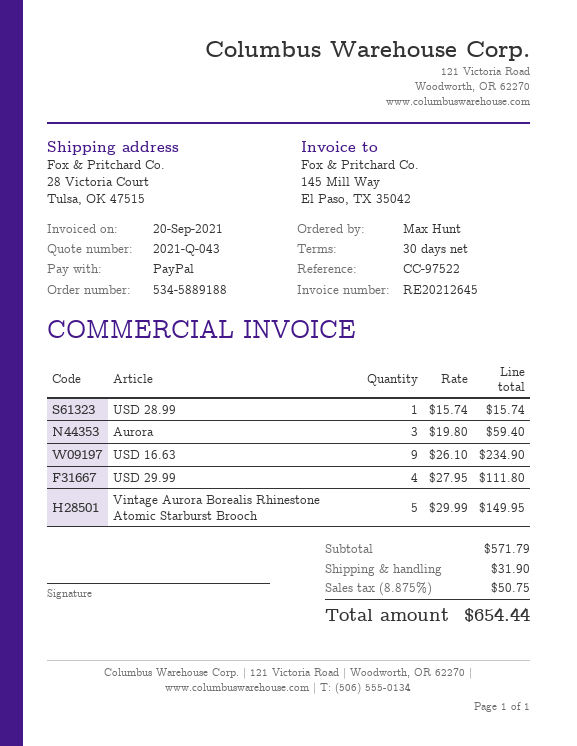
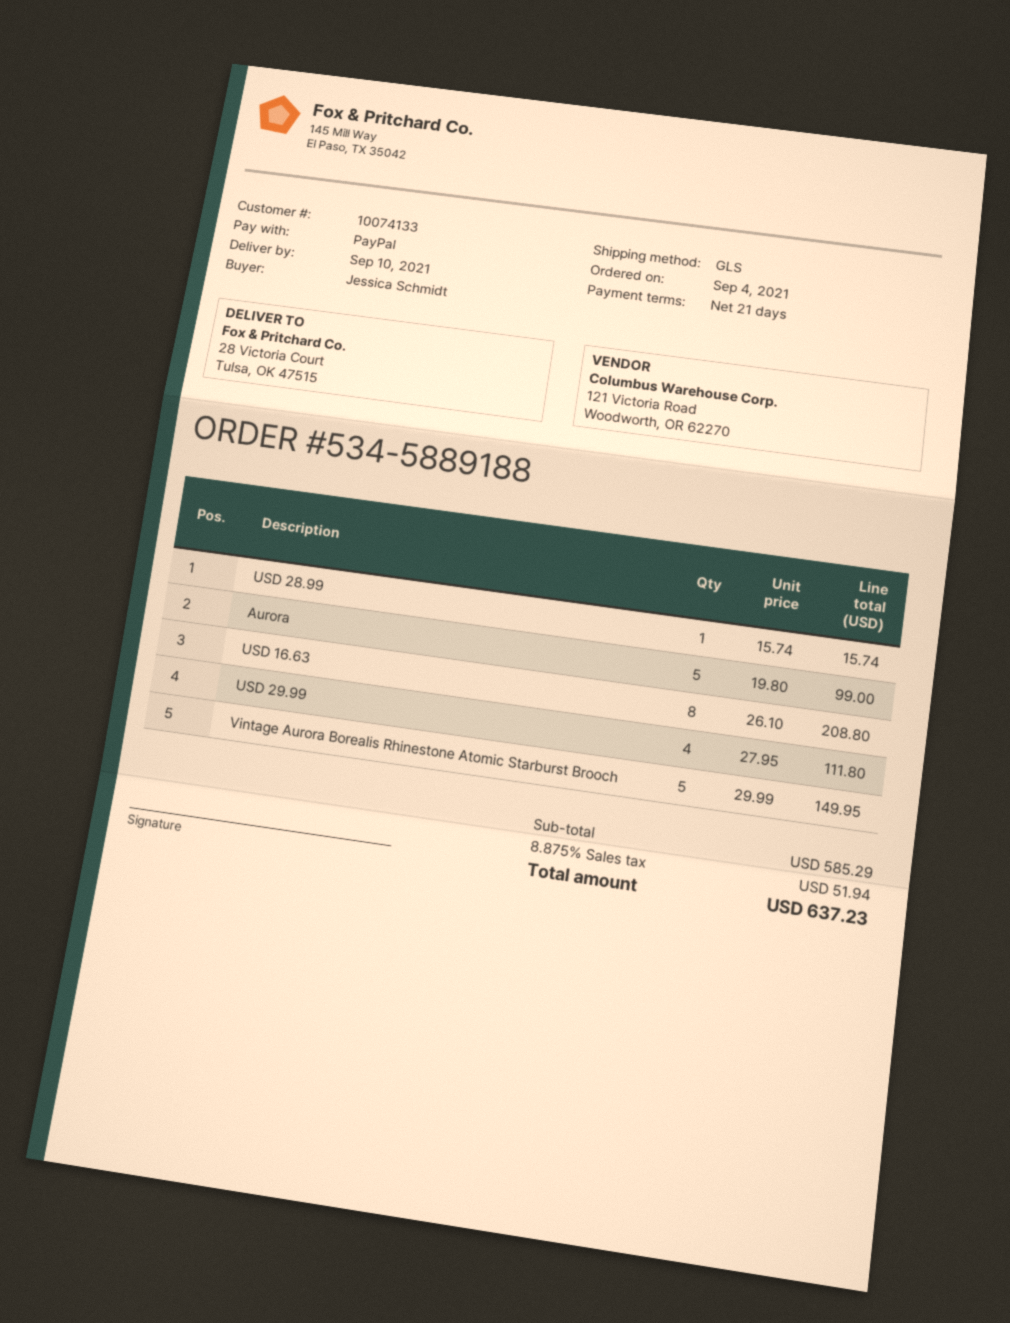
payment terms: 30 days -> 21 days
ordered by: Max Hunt -> Jessica Schmidt
Aurora: 3 x 19.80 = 59.40 -> 5 x 19.80 = 99.00
USD 16.63: 9 x 26.10 = 234.90 -> 8 x 26.10 = 208.80
subtotal: 571.79 -> 585.29
shipping: 31.90 -> none
tax: 8.875% = 50.75 -> 8.875% = 51.94
total: 654.44 -> 637.23

